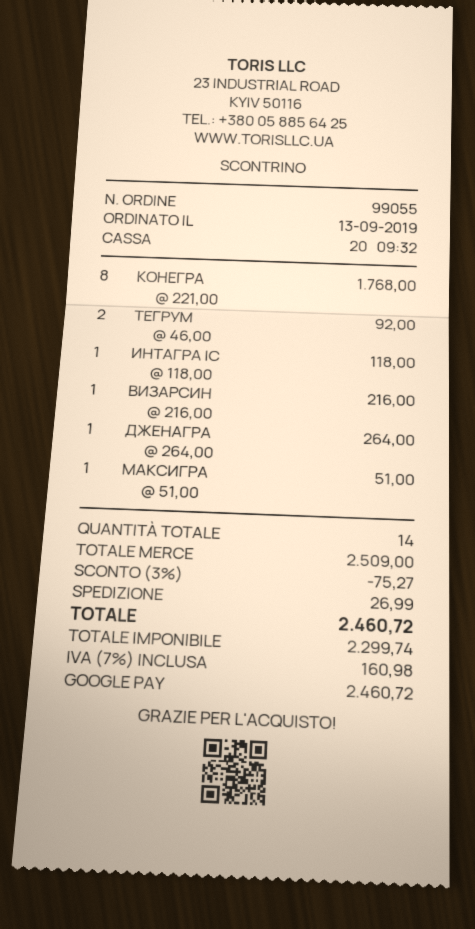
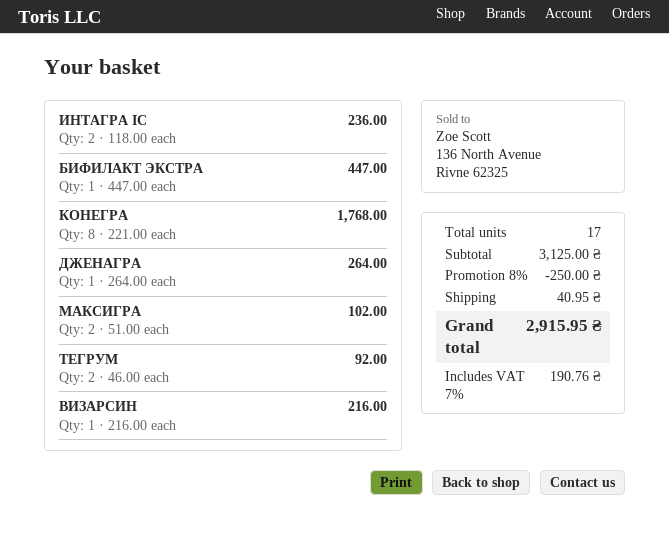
ИНТАГРА ІС: 1 x 118.00 = 118.00 -> 2 x 118.00 = 236.00
МАКСИГРА: 1 x 51.00 = 51.00 -> 2 x 51.00 = 102.00
БИФИЛАКТ ЭКСТРА: none -> 1 x 447.00 = 447.00
total quantity: 14 -> 17
subtotal: 2509.00 -> 3125.00
discount: 3% = 75.27 -> 8% = 250.00
shipping: 26.99 -> 40.95
tax: 7% = 160.98 -> 7% = 190.76
total: 2460.72 -> 2915.95

